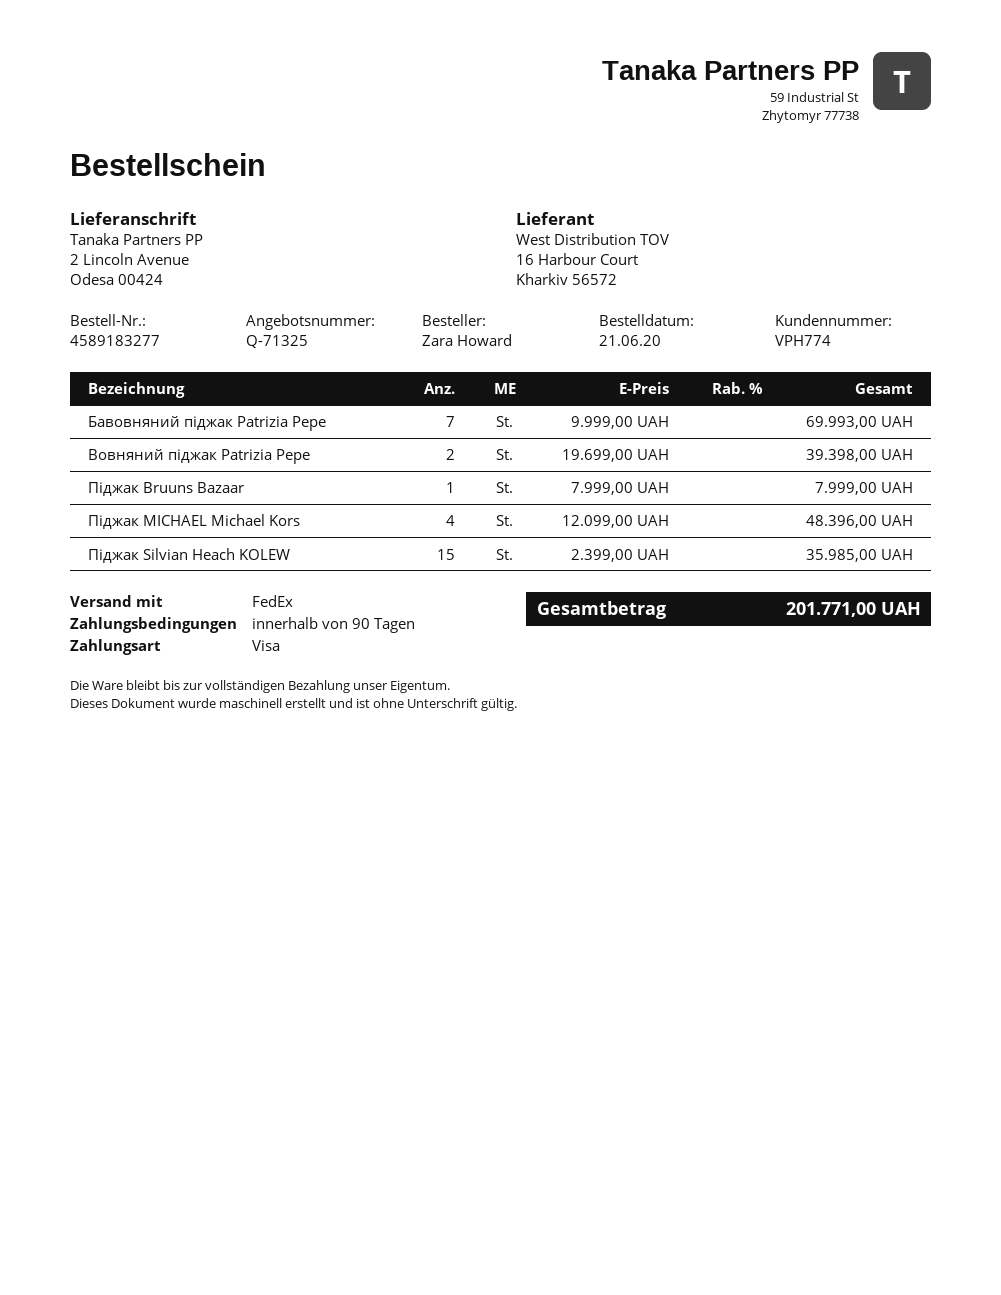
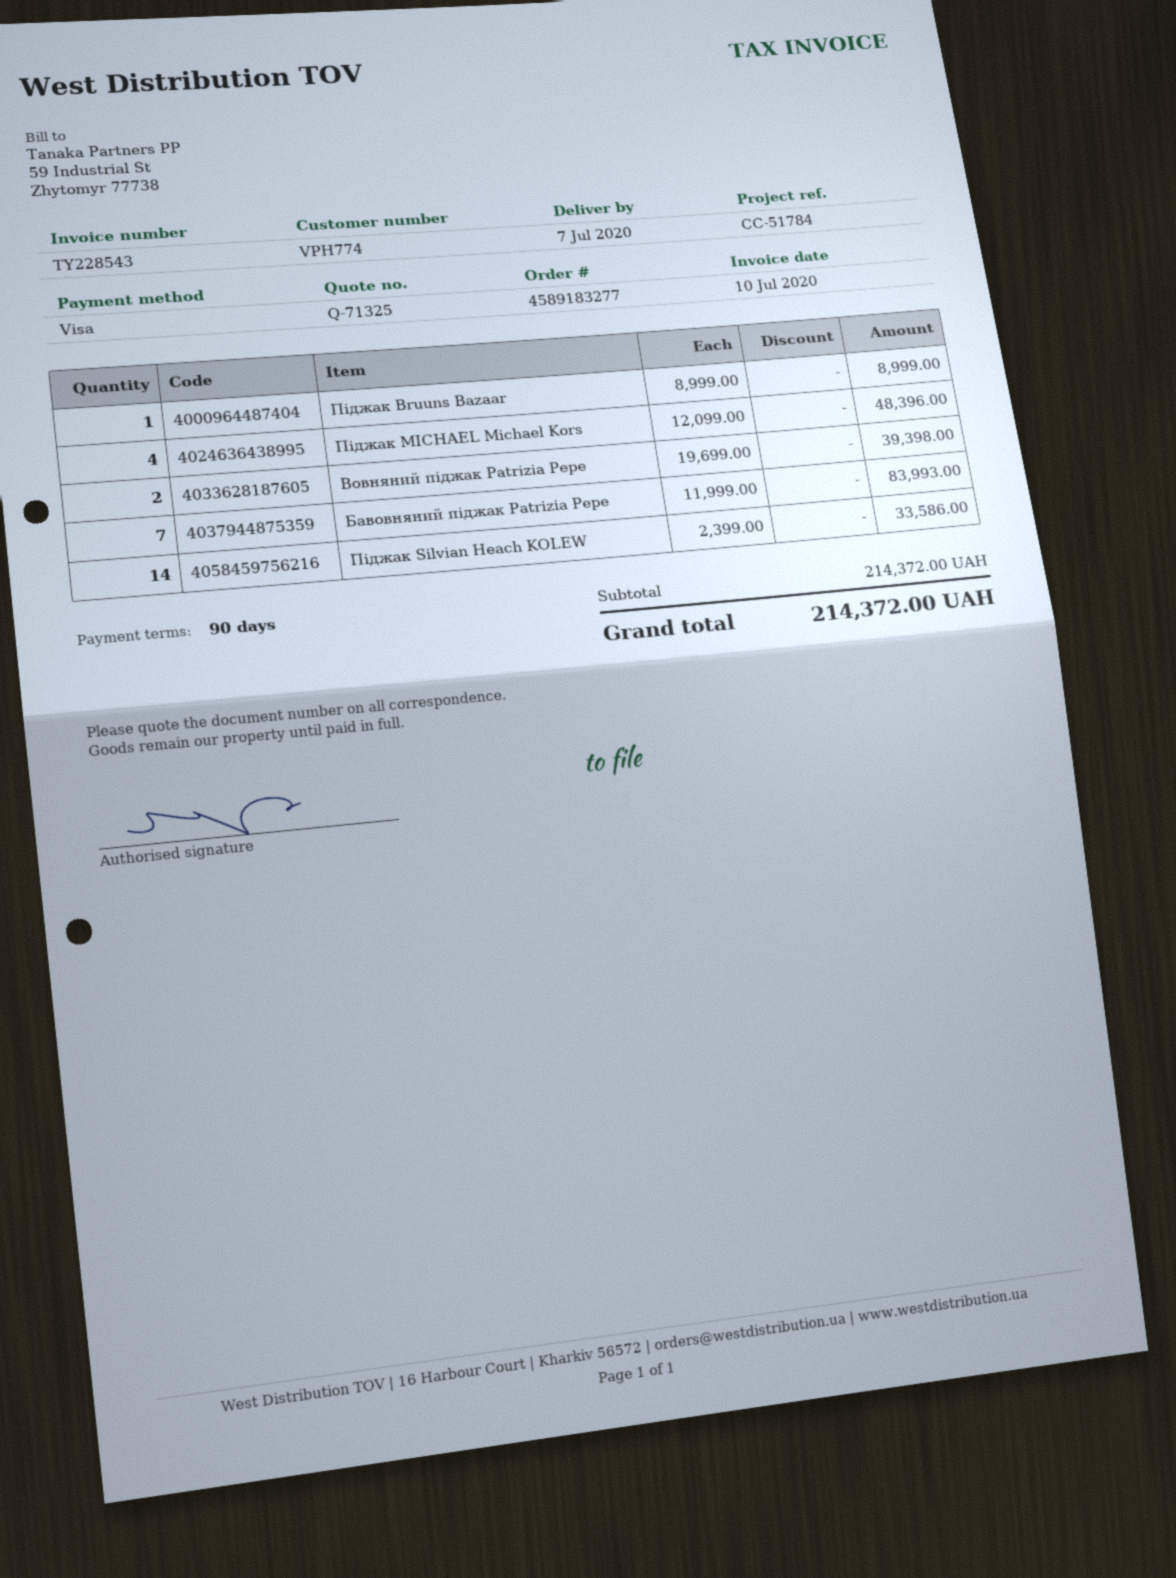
Бавовняний піджак Patrizia Pepe: 7 x 9999.00 = 69993.00 -> 7 x 11999.00 = 83993.00
Піджак Bruuns Bazaar: 1 x 7999.00 = 7999.00 -> 1 x 8999.00 = 8999.00
Піджак Silvian Heach KOLEW: 15 x 2399.00 = 35985.00 -> 14 x 2399.00 = 33586.00
total: 201771.00 -> 214372.00

